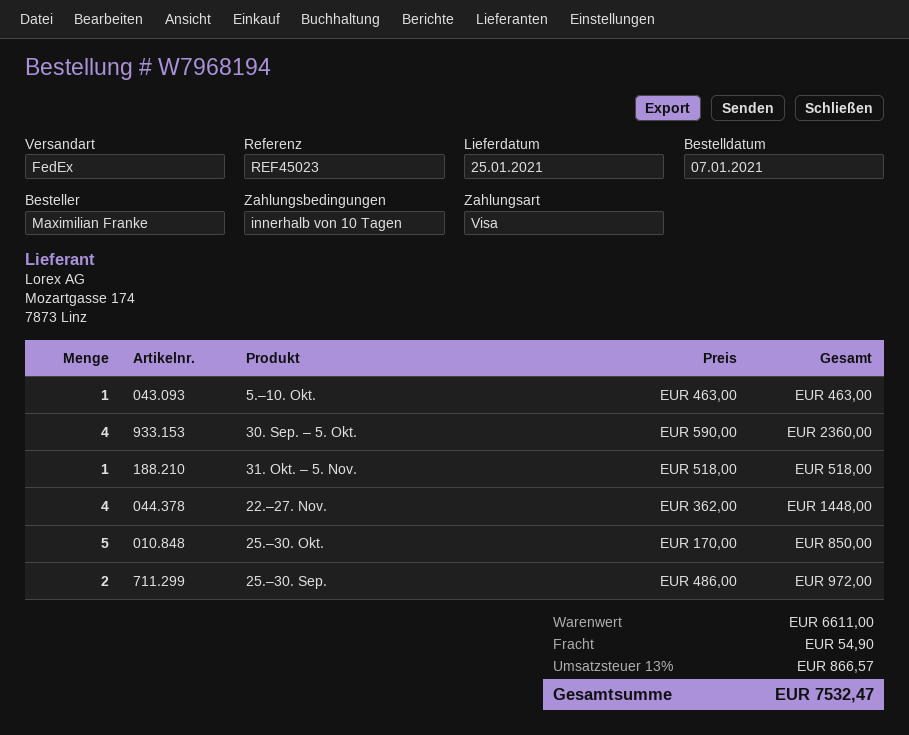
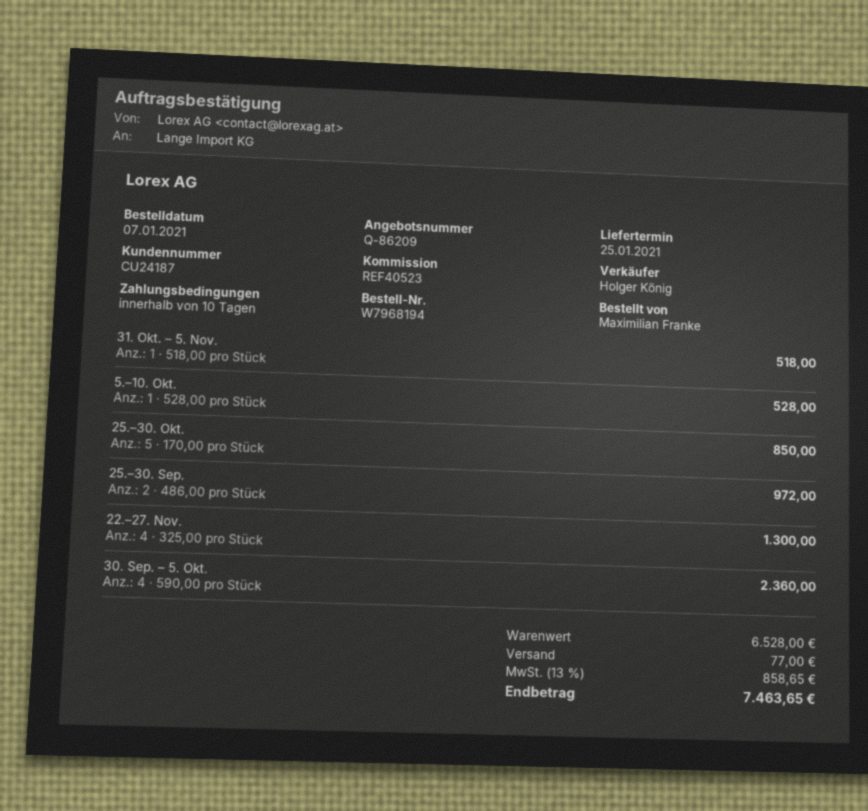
reference: REF45023 -> REF40523
5.–10. Okt.: 1 x 463.00 = 463.00 -> 1 x 528.00 = 528.00
22.–27. Nov.: 4 x 362.00 = 1448.00 -> 4 x 325.00 = 1300.00
subtotal: 6611.00 -> 6528.00
shipping: 54.90 -> 77.00
tax: 13% = 866.57 -> 13% = 858.65
total: 7532.47 -> 7463.65

